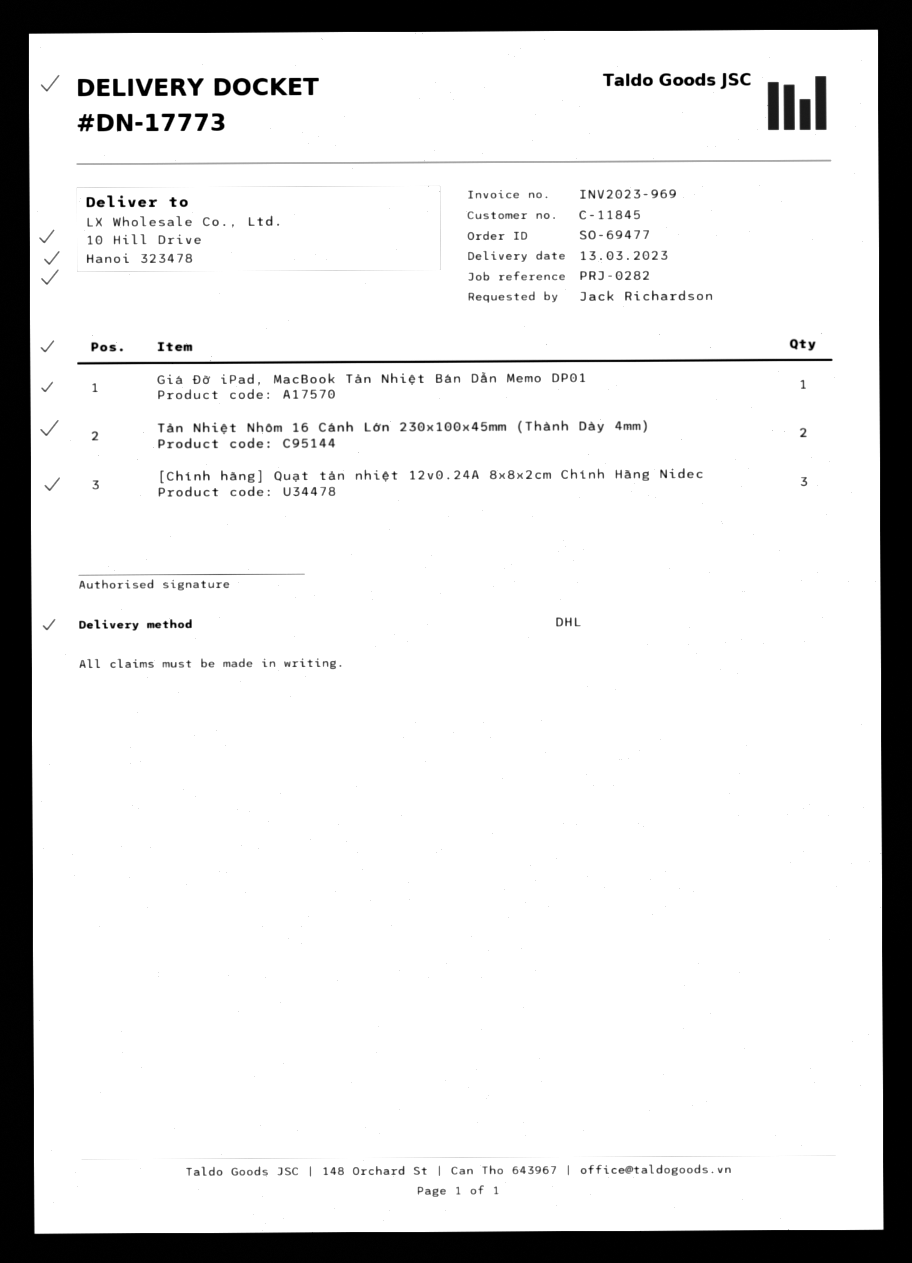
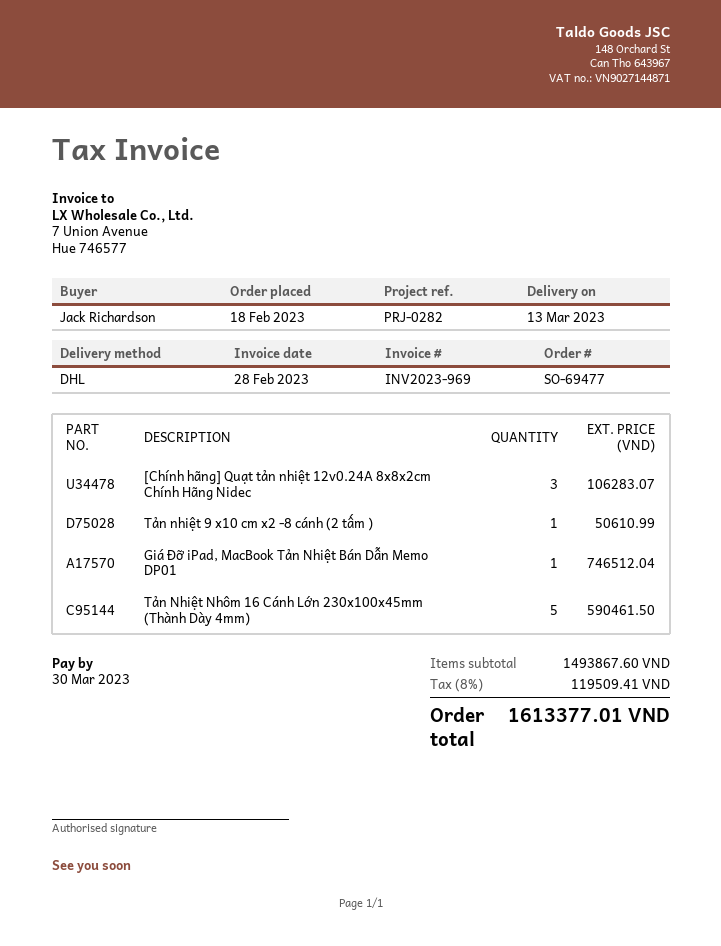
Tản Nhiệt Nhôm 16 Cánh Lớn 230x100x45mm (Thành Dày 4mm): 2 -> 5
Tản nhiệt 9 x10 cm x2 -8 cánh (2 tấm ): none -> 1

